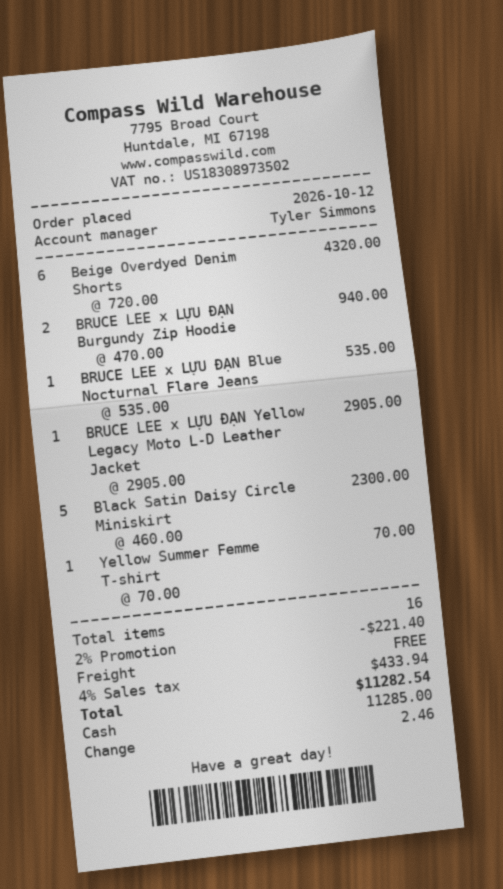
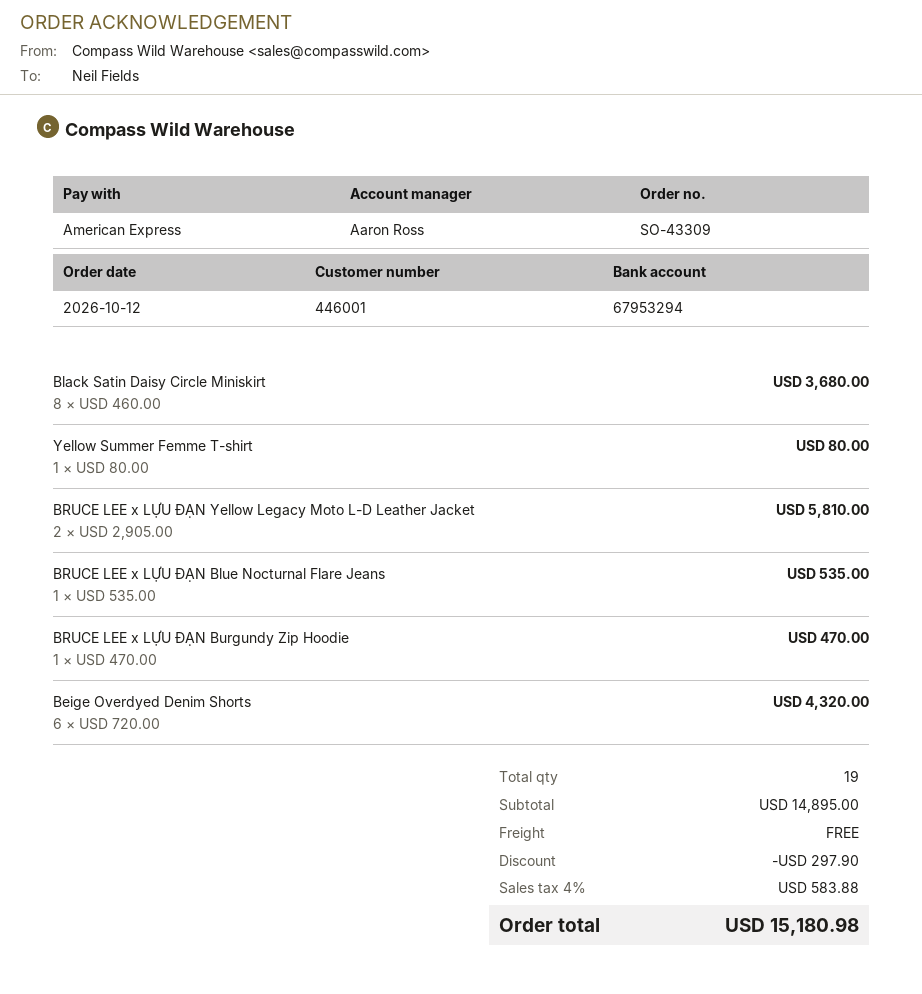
sales rep: Tyler Simmons -> Aaron Ross
payment method: cash -> American Express
BRUCE LEE x LỰU ĐẠN Burgundy Zip Hoodie: 2 x 470.00 = 940.00 -> 1 x 470.00 = 470.00
BRUCE LEE x LỰU ĐẠN Yellow Legacy Moto L-D Leather Jacket: 1 x 2905.00 = 2905.00 -> 2 x 2905.00 = 5810.00
Black Satin Daisy Circle Miniskirt: 5 x 460.00 = 2300.00 -> 8 x 460.00 = 3680.00
Yellow Summer Femme T-shirt: 1 x 70.00 = 70.00 -> 1 x 80.00 = 80.00
total quantity: 16 -> 19
discount: 221.40 -> 297.90
tax: 4% = 433.94 -> 4% = 583.88
total: 11282.54 -> 15180.98

